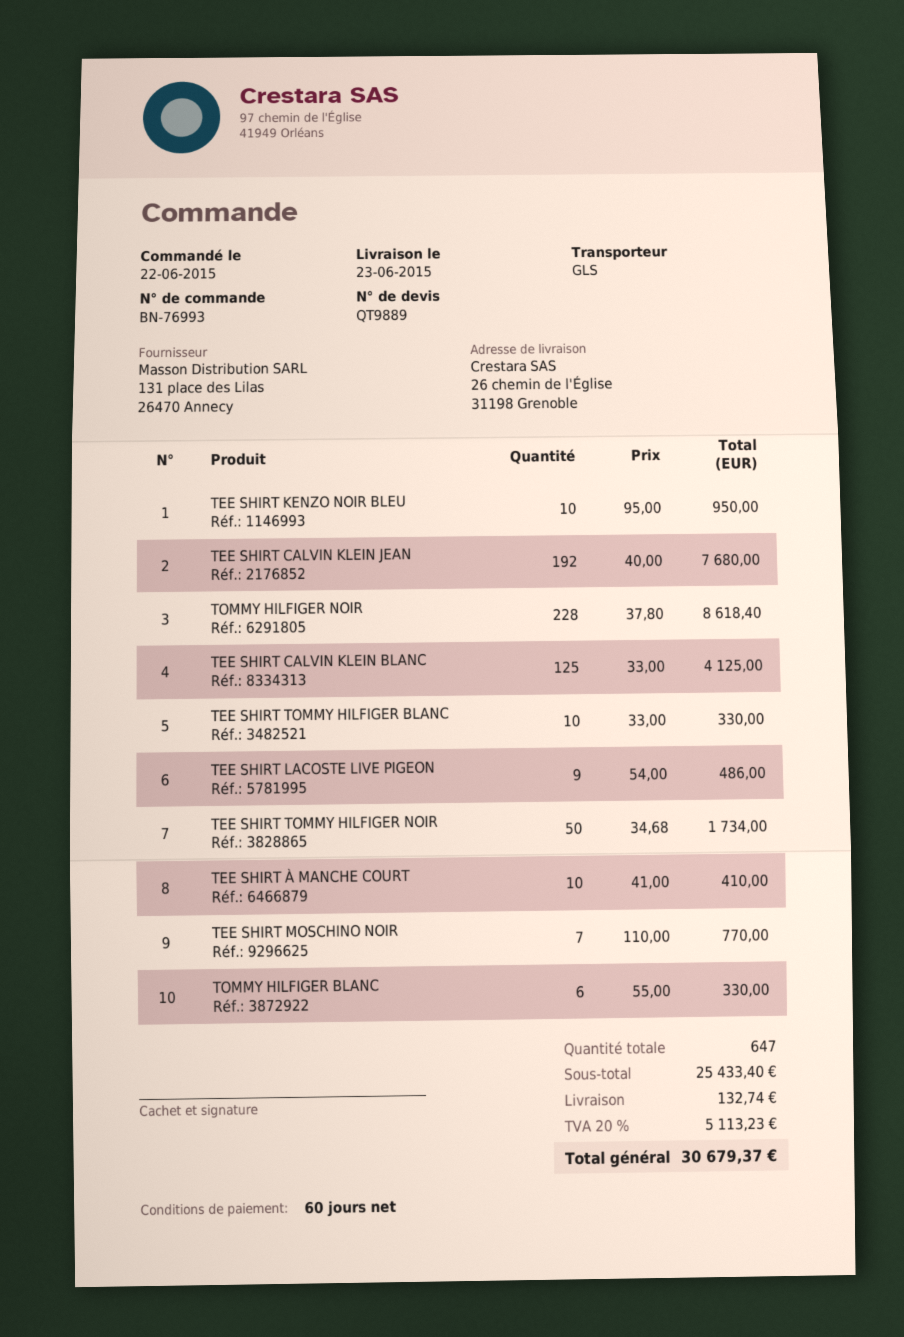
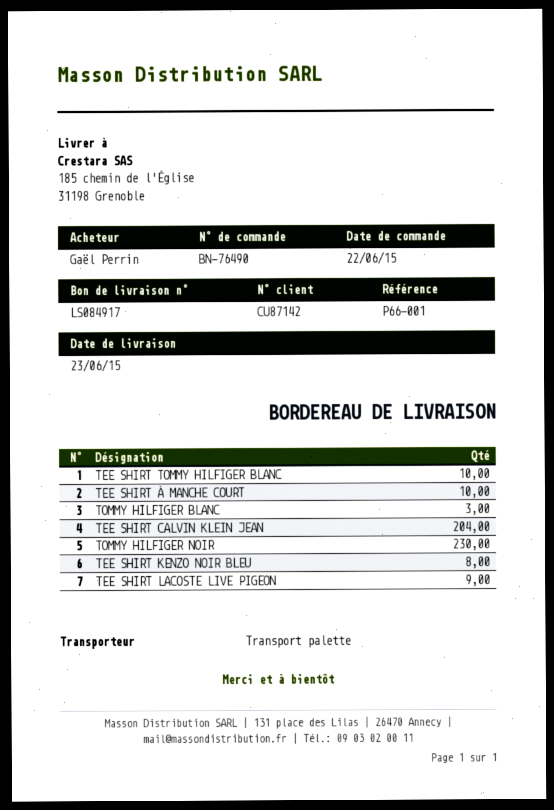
order number: BN-76993 -> BN-76490
shipping method: GLS -> pallet freight
ship to: 26 chemin de l'Église, 31198 Grenoble -> 185 chemin de l'Église, 31198 Grenoble
TEE SHIRT KENZO NOIR BLEU: 10 -> 8
TEE SHIRT CALVIN KLEIN JEAN: 192 -> 204
TOMMY HILFIGER NOIR: 228 -> 230
TEE SHIRT CALVIN KLEIN BLANC: 125 -> none
TEE SHIRT TOMMY HILFIGER NOIR: 50 -> none
TEE SHIRT MOSCHINO NOIR: 7 -> none
TOMMY HILFIGER BLANC: 6 -> 3

